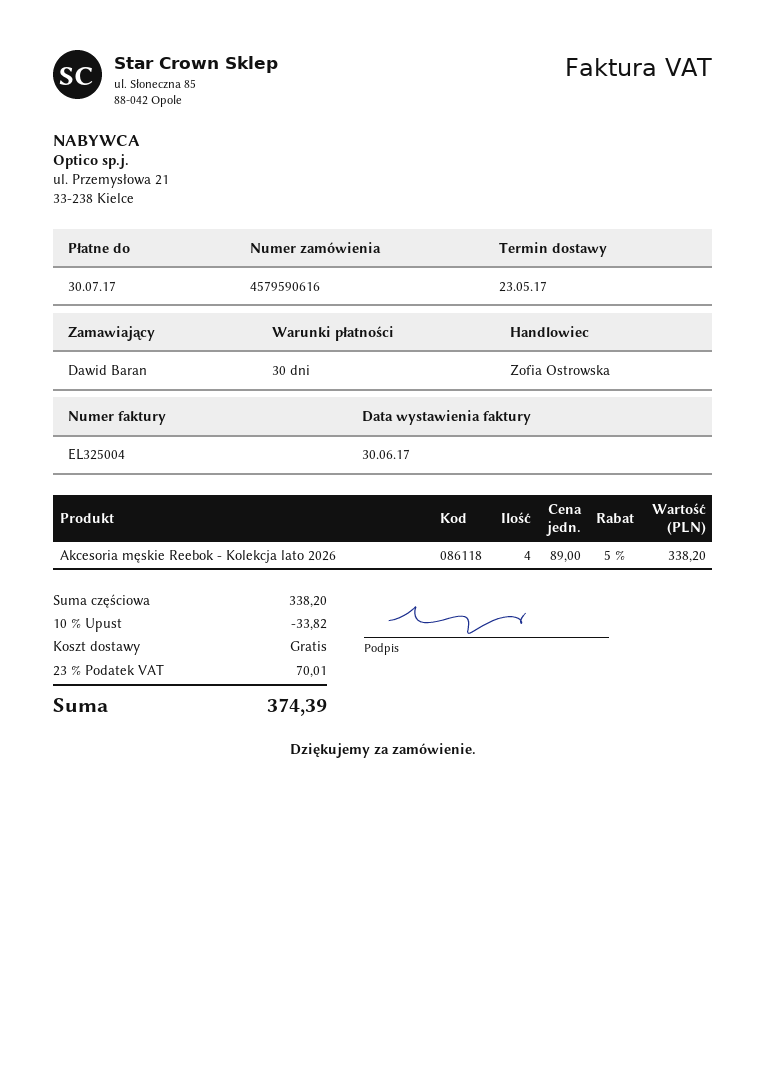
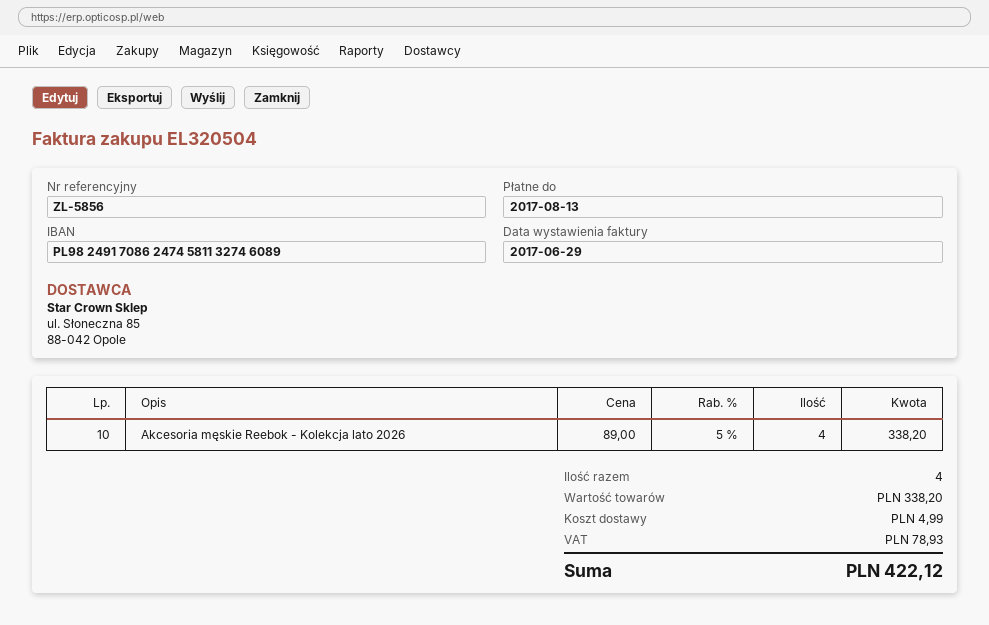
invoice number: EL325004 -> EL320504
invoice date: 2017-06-30 -> 2017-06-29
due date: 2017-07-30 -> 2017-08-13
discount: 10% = 33.82 -> none
shipping: 0.00 -> 4.99
tax: 70.01 -> 78.93
total: 374.39 -> 422.12

